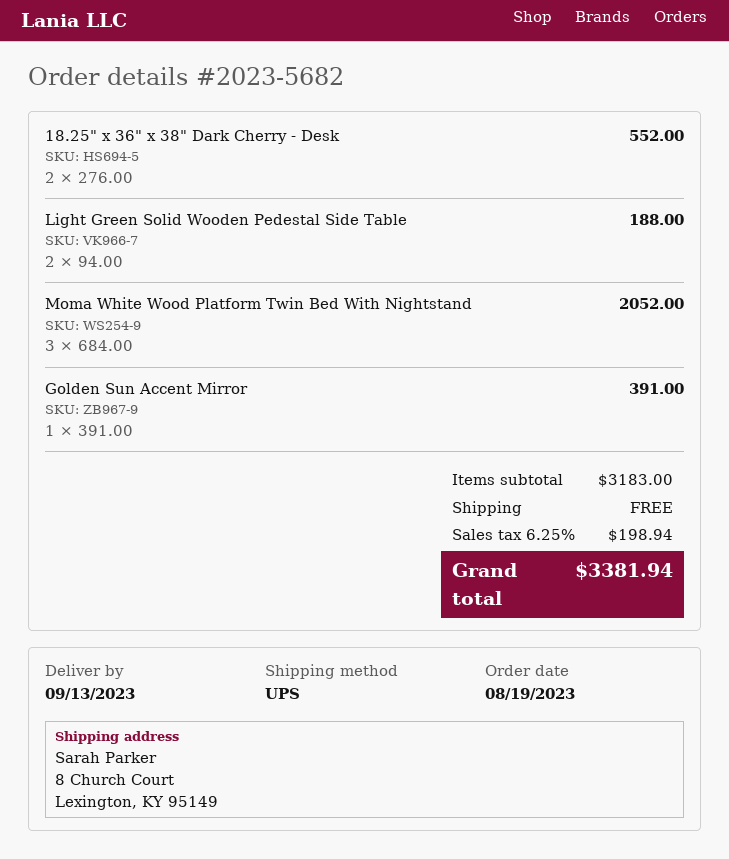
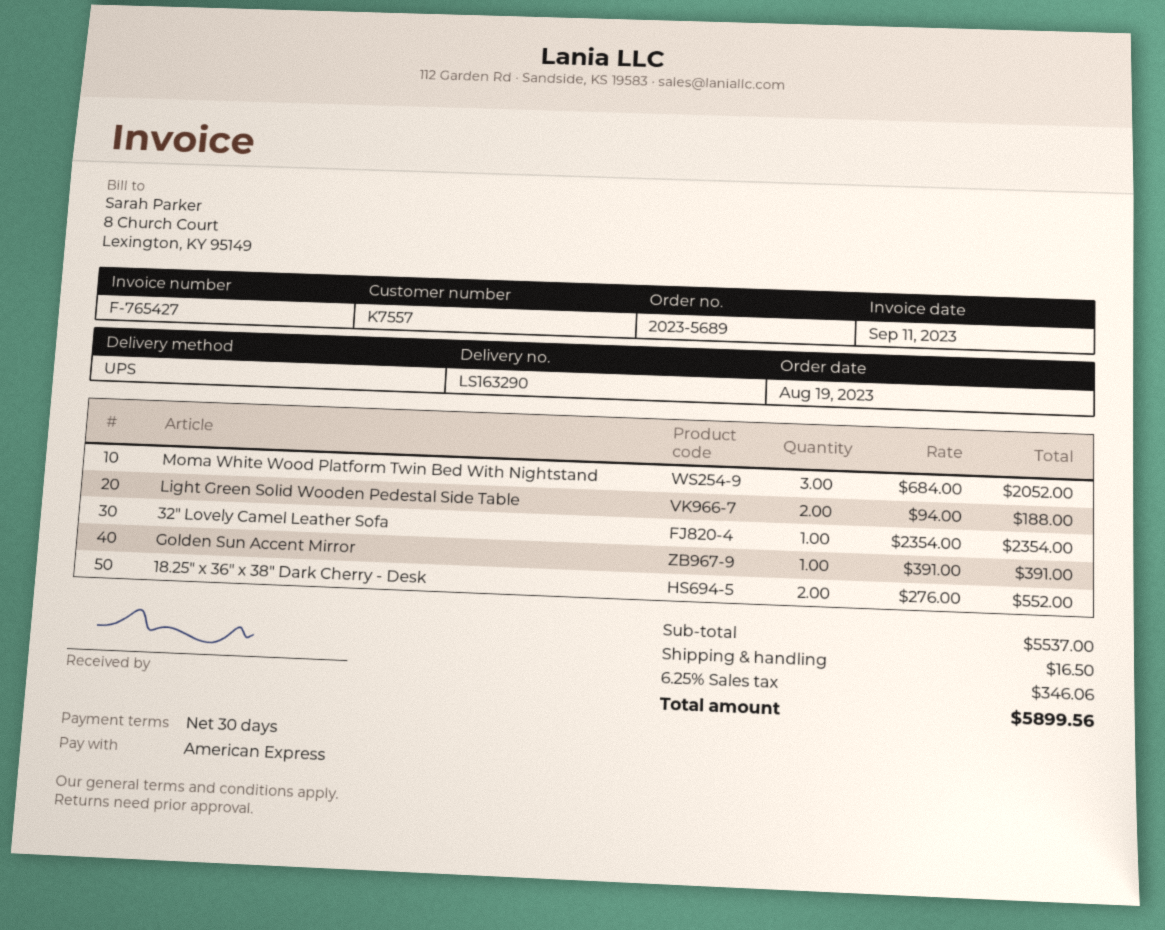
order number: 2023-5682 -> 2023-5689
32" Lovely Camel Leather Sofa: none -> 1 x 2354.00 = 2354.00
subtotal: 3183.00 -> 5537.00
shipping: 0.00 -> 16.50
tax: 6.25% = 198.94 -> 6.25% = 346.06
total: 3381.94 -> 5899.56

